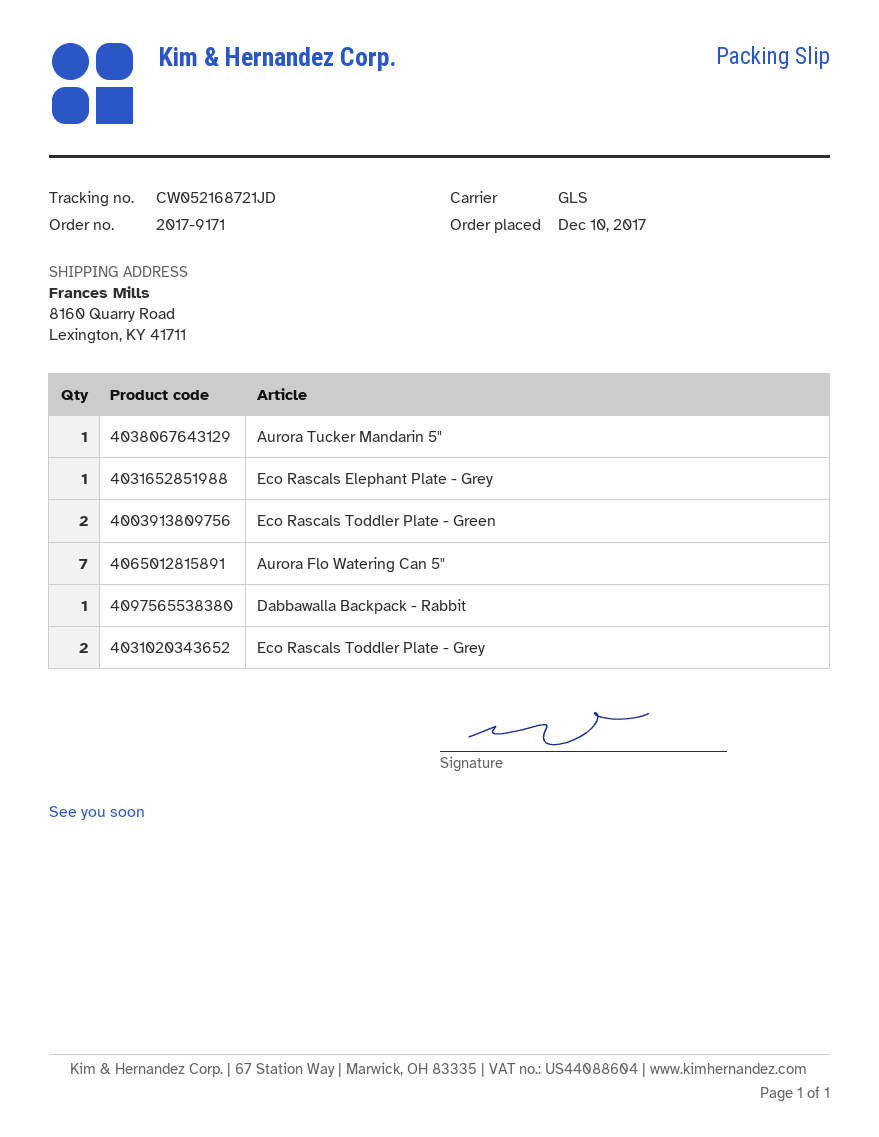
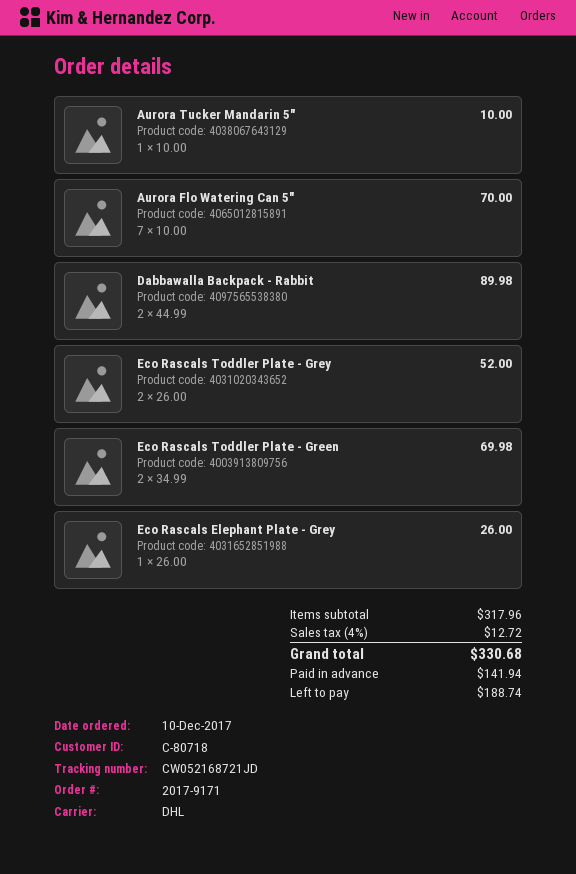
shipping method: GLS -> DHL
Dabbawalla Backpack - Rabbit: 1 -> 2

